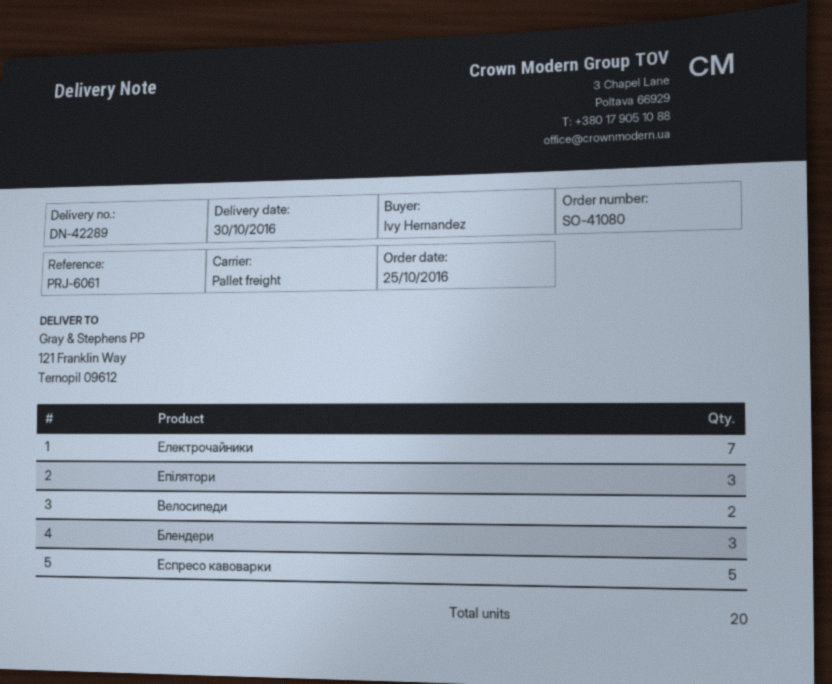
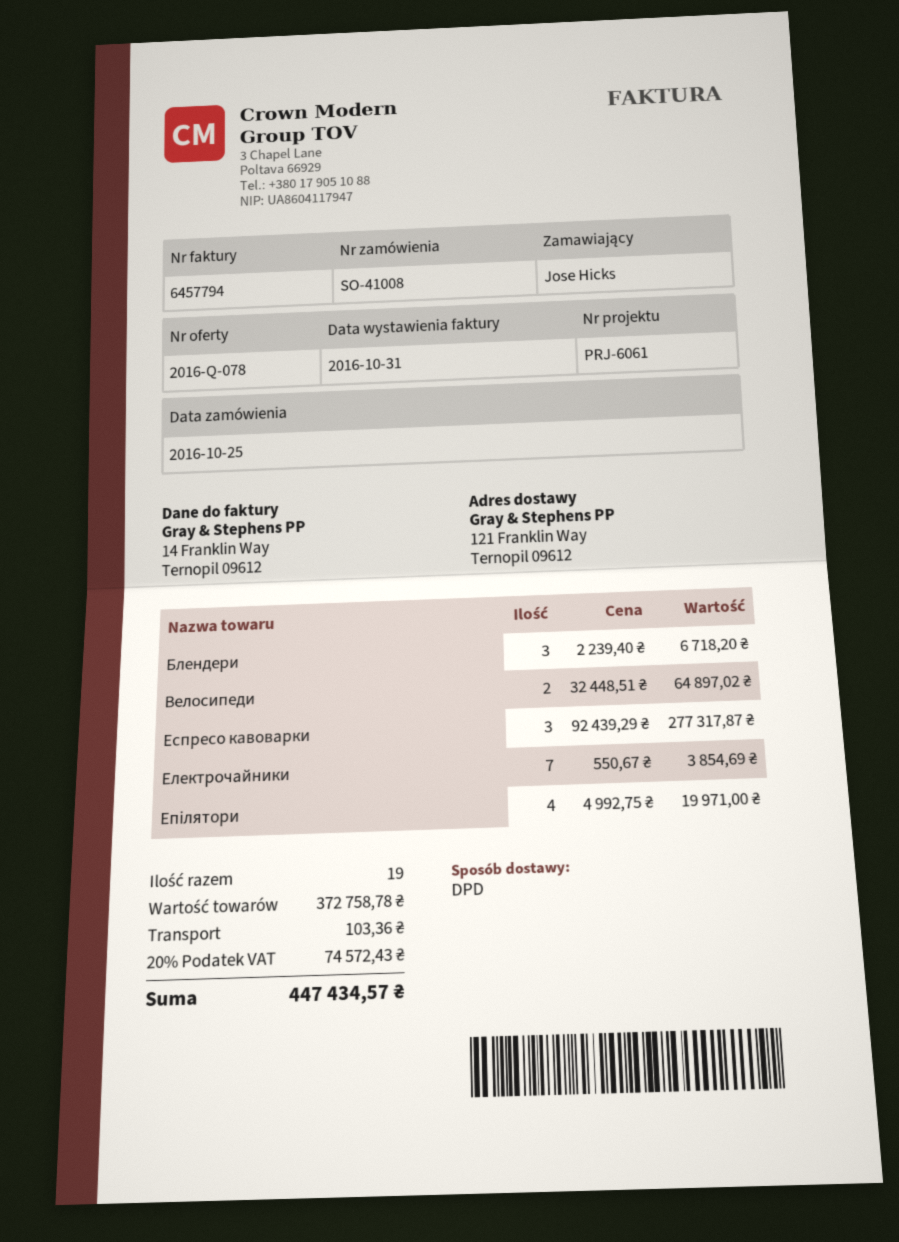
order number: SO-41080 -> SO-41008
ordered by: Ivy Hernandez -> Jose Hicks
shipping method: pallet freight -> DPD
Епілятори: 3 -> 4
Еспресо кавоварки: 5 -> 3
total quantity: 20 -> 19

